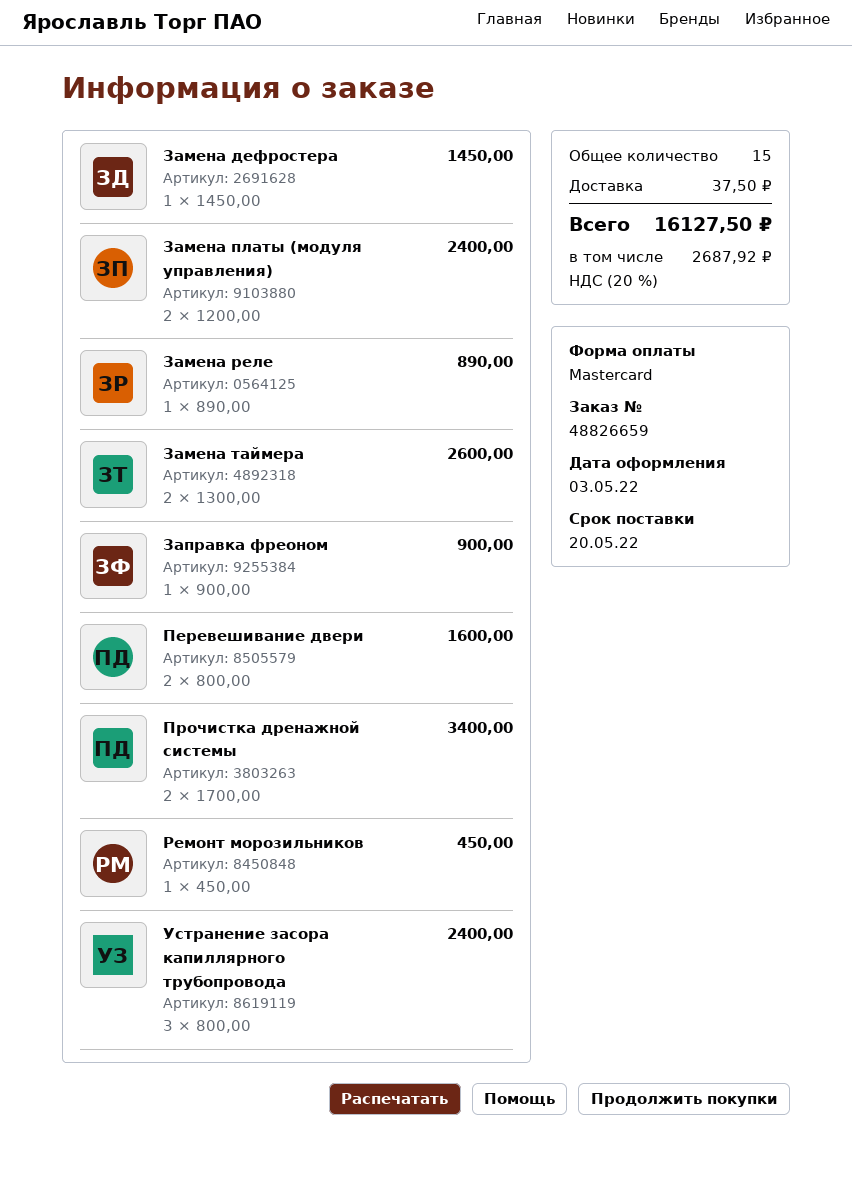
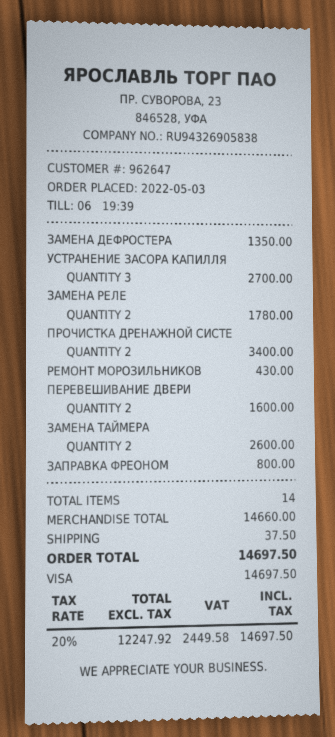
payment method: Mastercard -> Visa
Замена дефростера: 1 for 1450.00 -> 1 for 1350.00
Замена платы (модуля управления): 2 for 2400.00 -> none
Замена реле: 1 for 890.00 -> 2 for 1780.00
Заправка фреоном: 1 for 900.00 -> 1 for 800.00
Ремонт морозильников: 1 for 450.00 -> 1 for 430.00
Устранение засора капиллярного трубопровода: 3 for 2400.00 -> 3 for 2700.00
total quantity: 15 -> 14
tax: 20% = 2687.92 -> 20% = 2449.58
total: 16127.50 -> 14697.50

